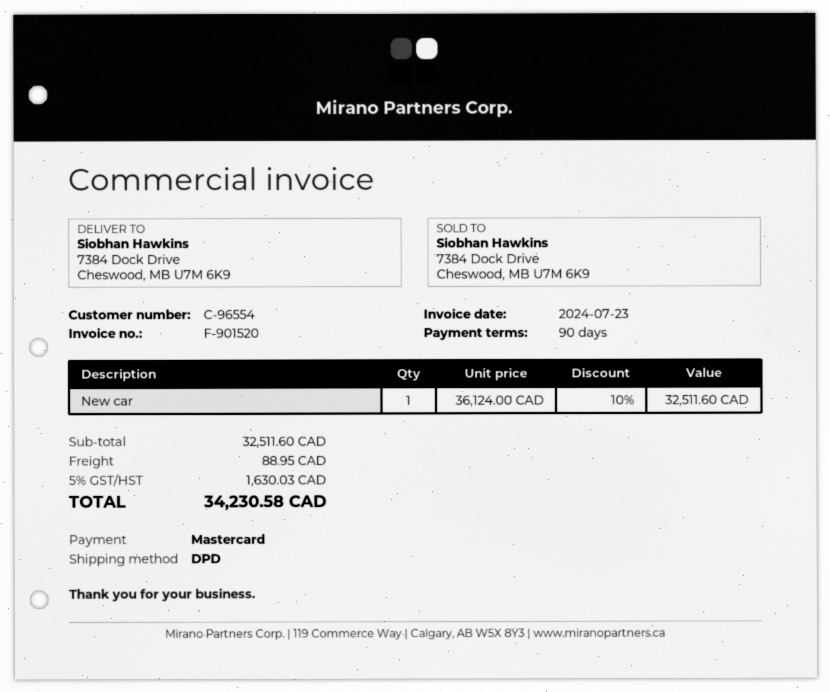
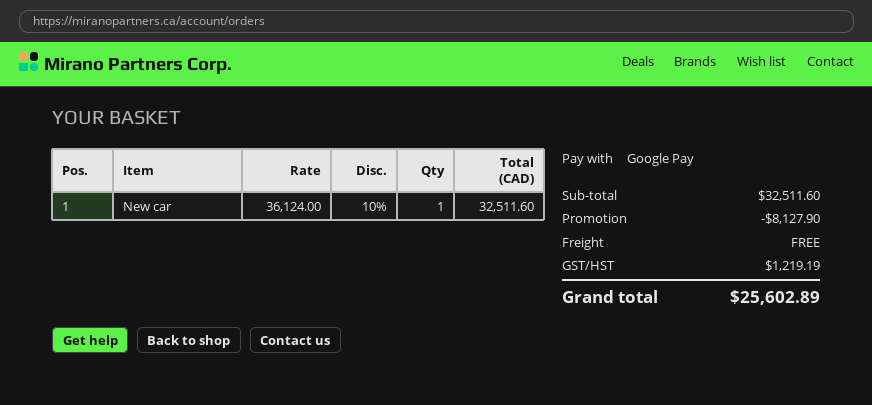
payment method: Mastercard -> Google Pay
discount: none -> 8127.90
shipping: 88.95 -> 0.00
tax: 1630.03 -> 1219.19
total: 34230.58 -> 25602.89

